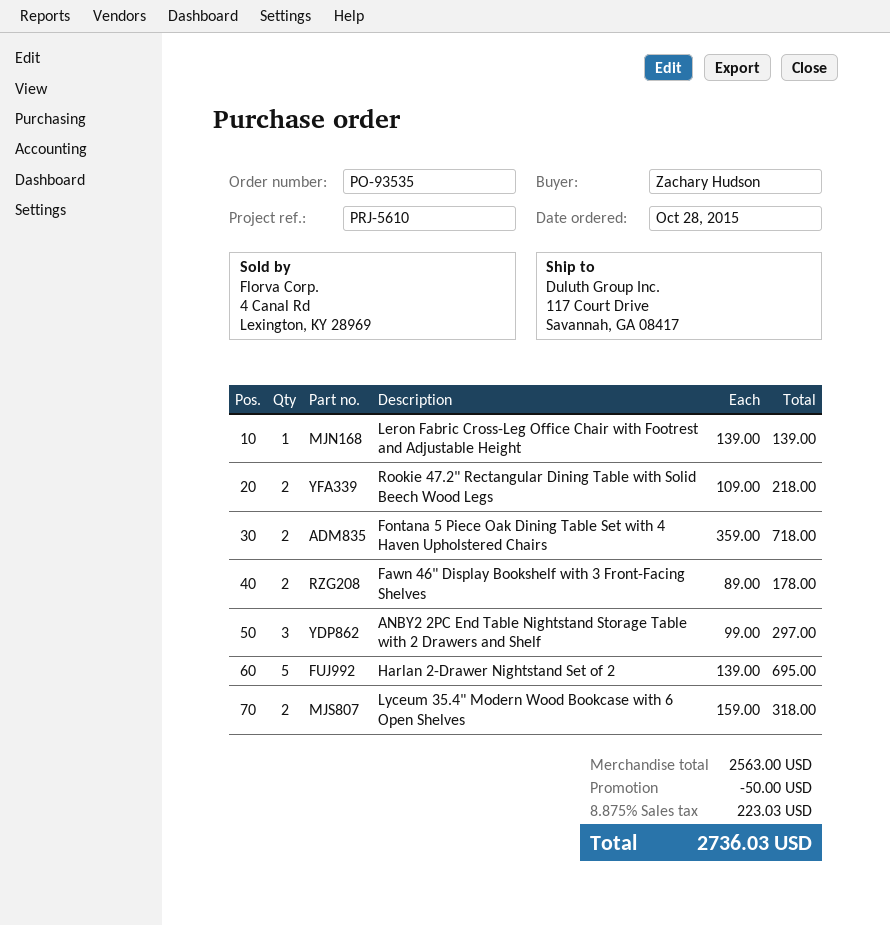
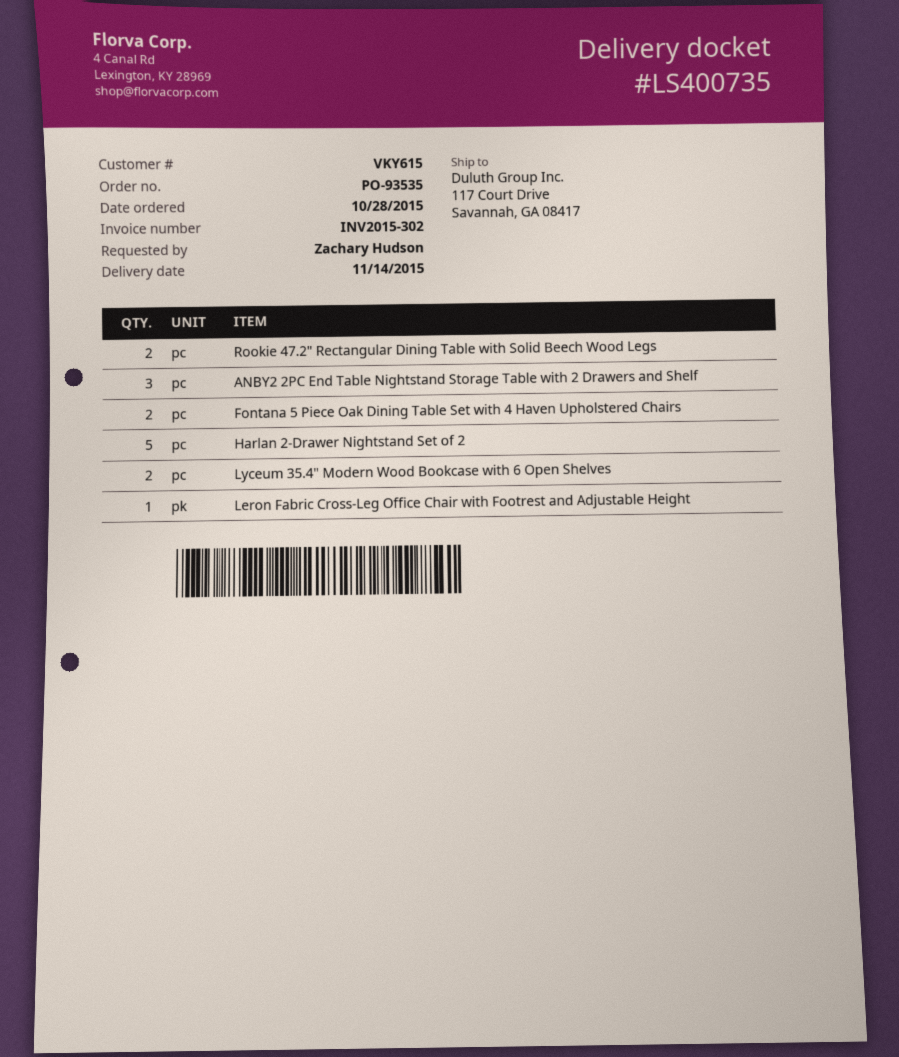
Fawn 46" Display Bookshelf with 3 Front-Facing Shelves: 2 -> none

